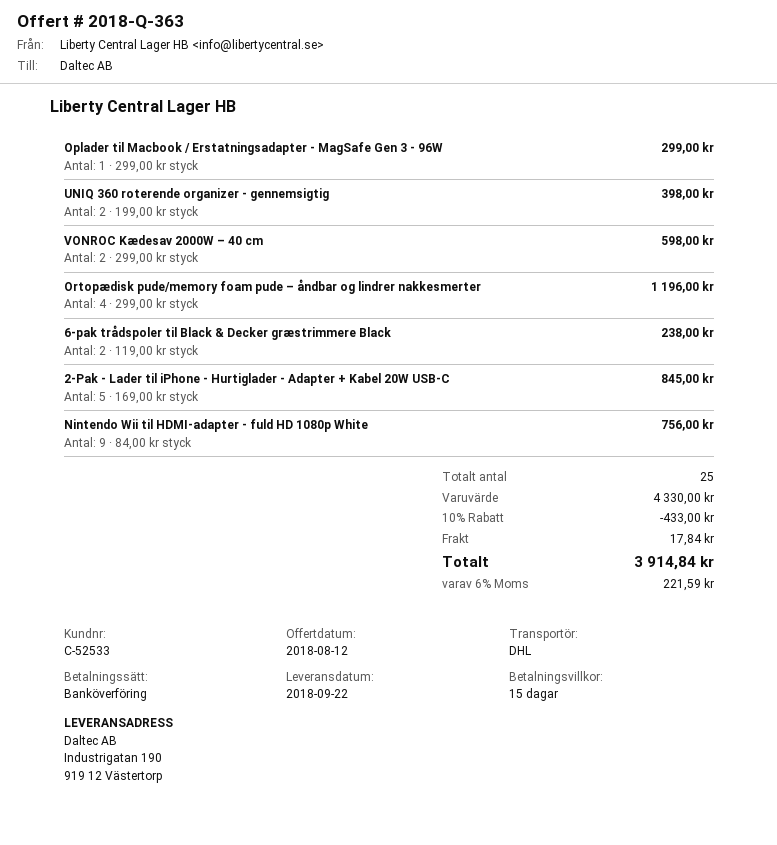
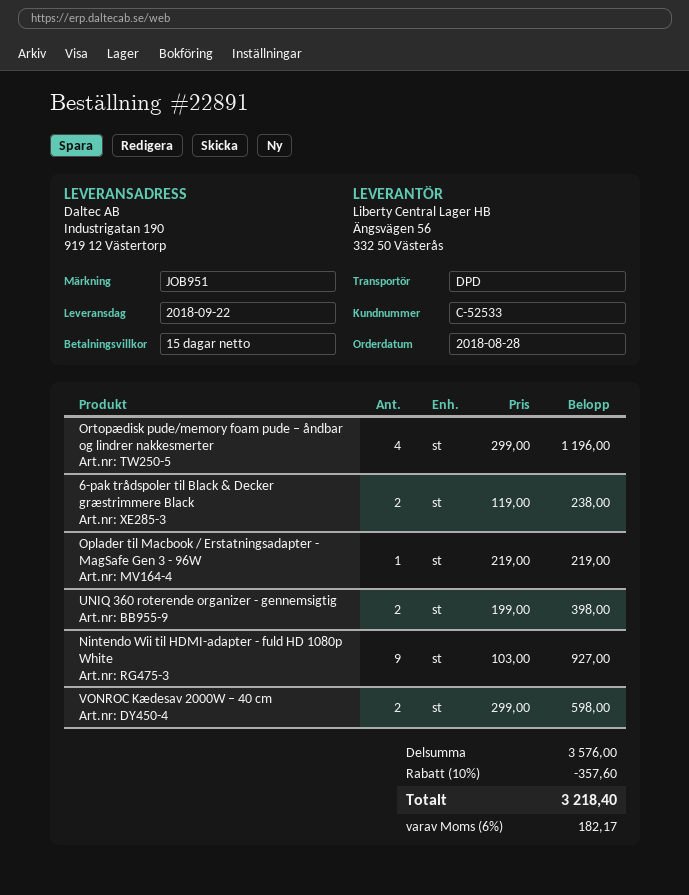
shipping method: DHL -> DPD
Oplader til Macbook / Erstatningsadapter - MagSafe Gen 3 - 96W: 1 x 299.00 = 299.00 -> 1 x 219.00 = 219.00
2-Pak - Lader til iPhone - Hurtiglader - Adapter + Kabel 20W USB-C: 5 x 169.00 = 845.00 -> none
Nintendo Wii til HDMI-adapter - fuld HD 1080p White: 9 x 84.00 = 756.00 -> 9 x 103.00 = 927.00
subtotal: 4330.00 -> 3576.00
discount: 10% = 433.00 -> 10% = 357.60
shipping: 17.84 -> none
tax: 6% = 221.59 -> 6% = 182.17
total: 3914.84 -> 3218.40

